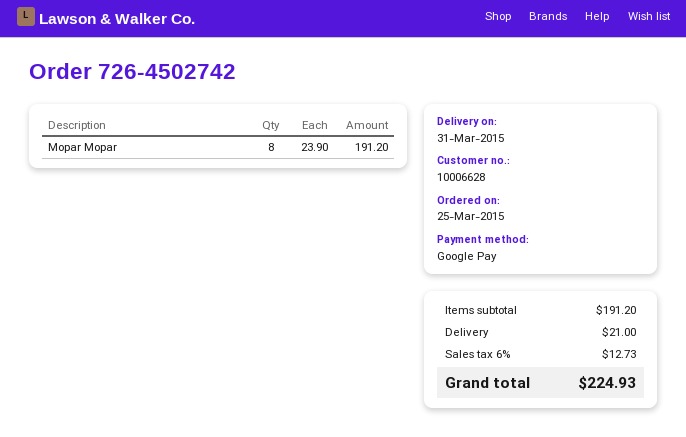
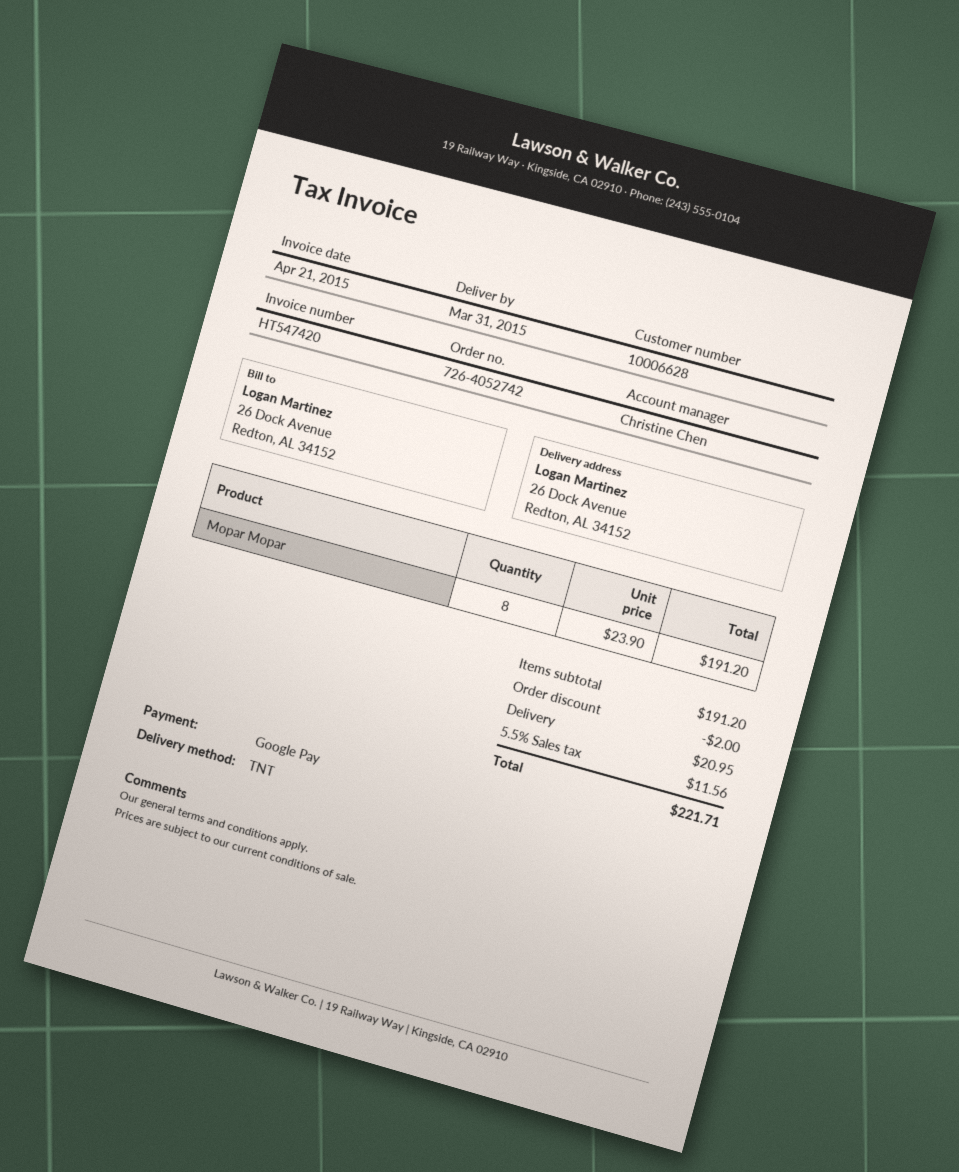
order number: 726-4502742 -> 726-4052742
discount: none -> 2.00
shipping: 21.00 -> 20.95
tax: 6% = 12.73 -> 5.5% = 11.56
total: 224.93 -> 221.71

